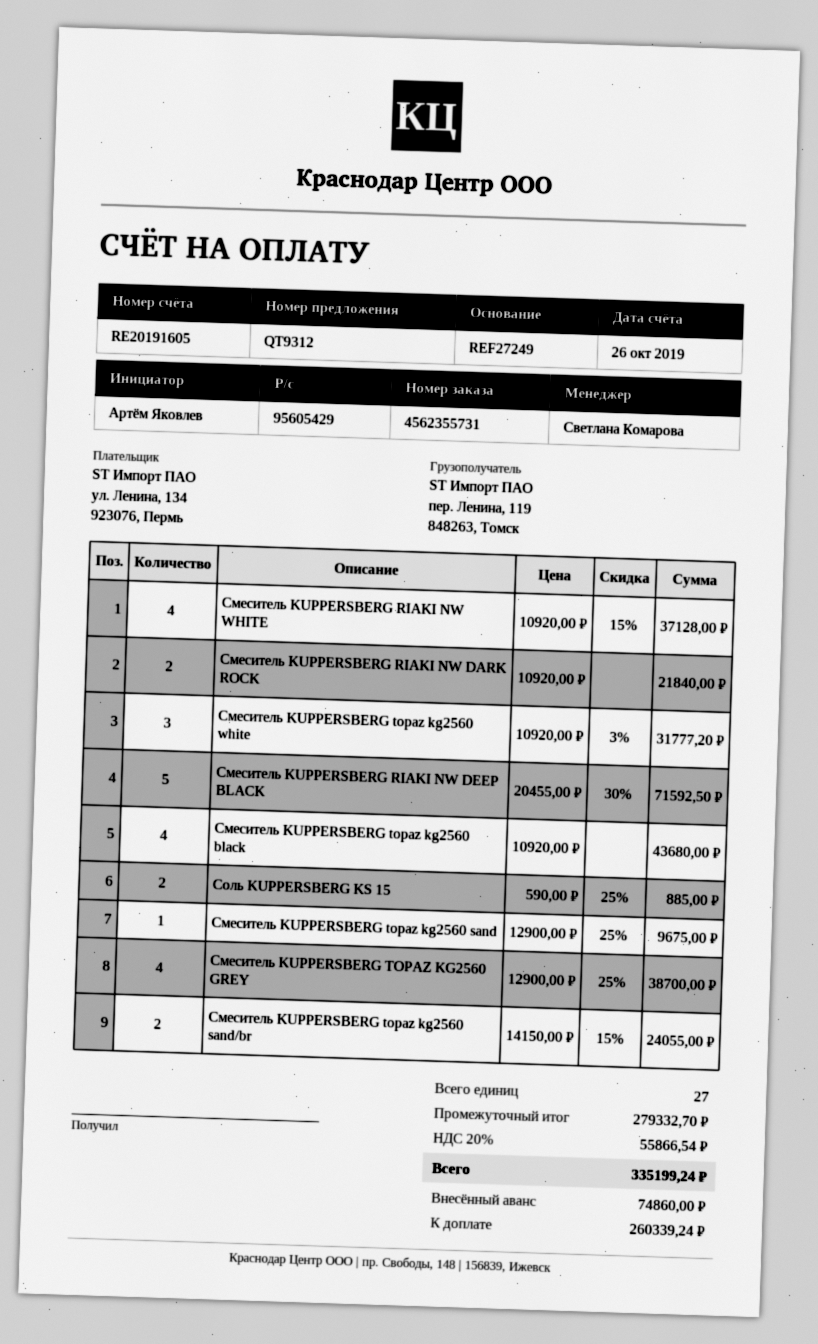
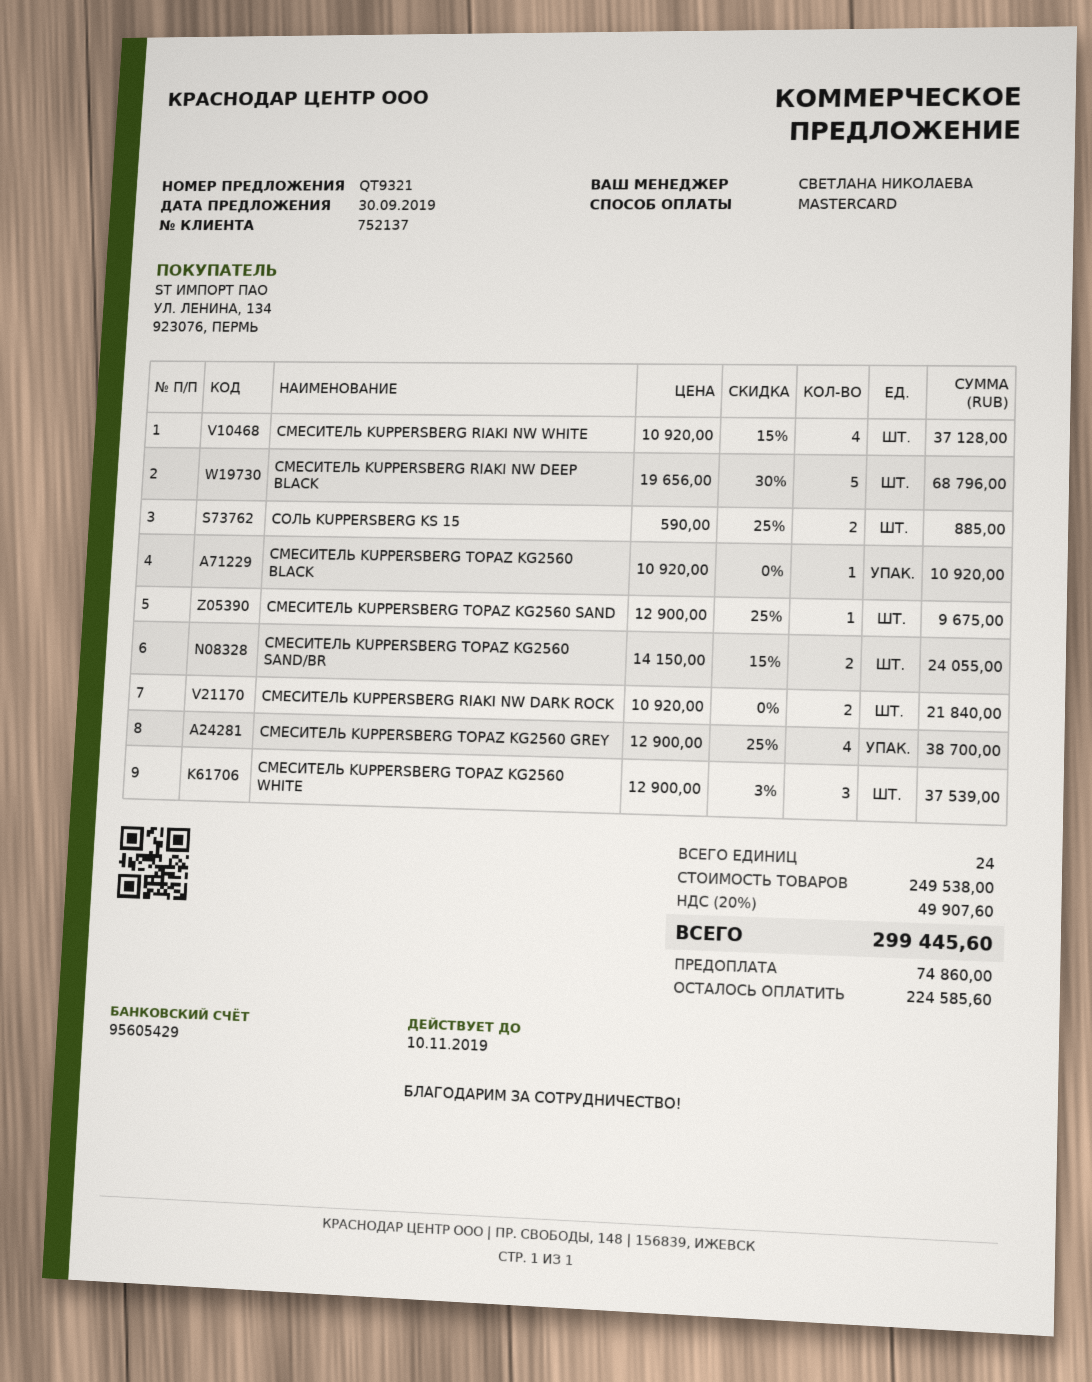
quote number: QT9312 -> QT9321
sales rep: Светлана Комарова -> СВЕТЛАНА НИКОЛАЕВА
Смеситель KUPPERSBERG topaz kg2560 white: 3 x 10920.00 - 3% = 31777.20 -> 3 x 12900.00 - 3% = 37539.00
Смеситель KUPPERSBERG RIAKI NW DEEP BLACK: 5 x 20455.00 - 30% = 71592.50 -> 5 x 19656.00 - 30% = 68796.00
Смеситель KUPPERSBERG topaz kg2560 black: 4 x 10920.00 = 43680.00 -> 1 x 10920.00 = 10920.00
total quantity: 27 -> 24
subtotal: 279332.70 -> 249538.00
tax: 20% = 55866.54 -> 20% = 49907.60
total: 335199.24 -> 299445.60
balance: 260339.24 -> 224585.60

